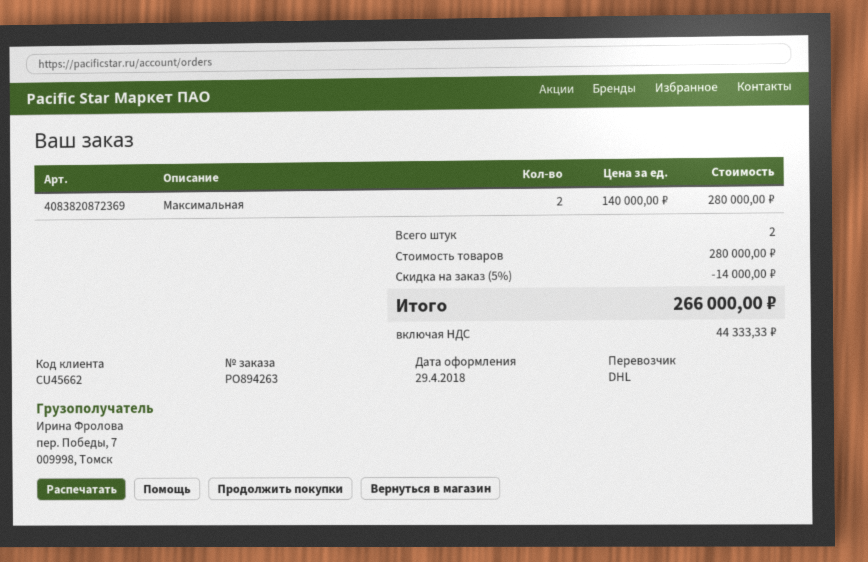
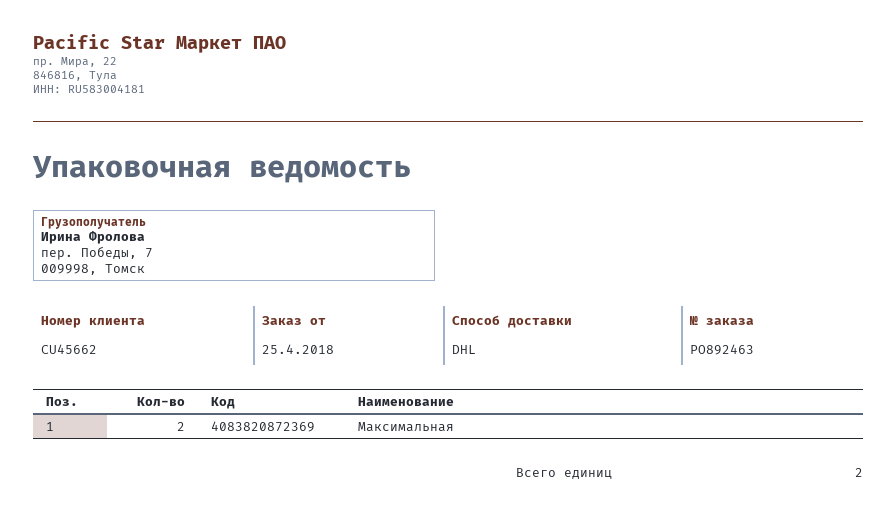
order number: PO894263 -> PO892463
order date: 2018-04-29 -> 2018-04-25

